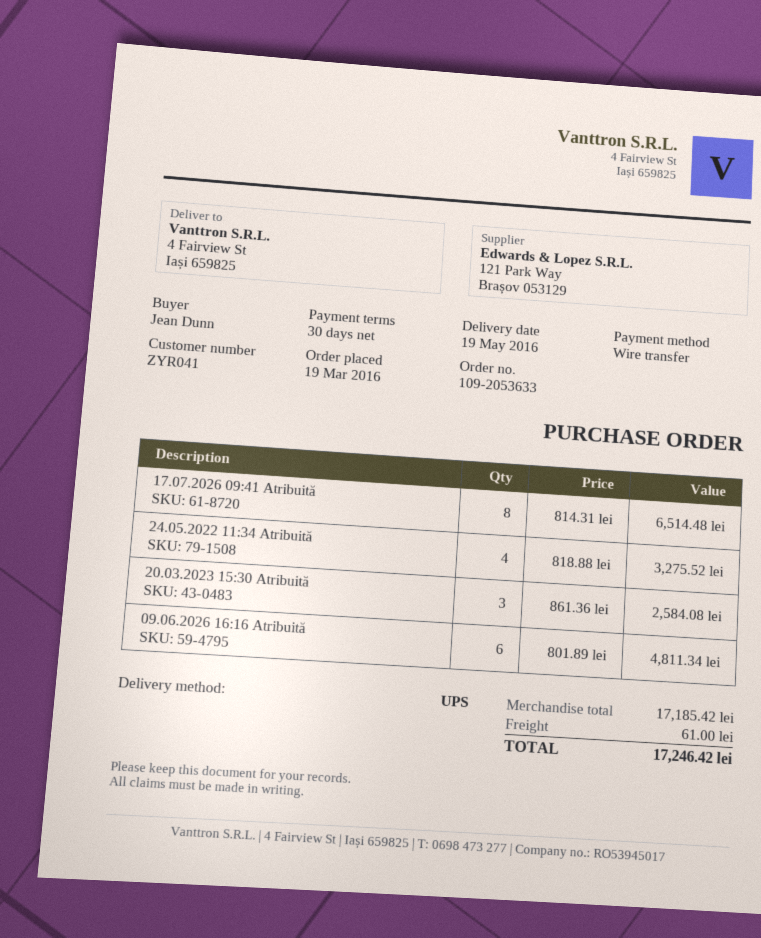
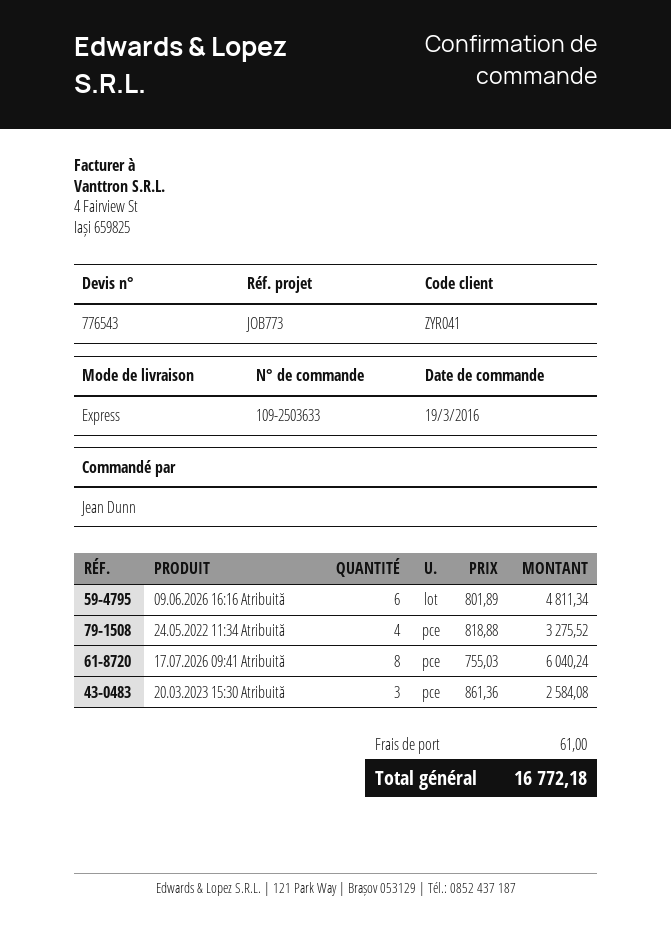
order number: 109-2053633 -> 109-2503633
shipping method: UPS -> express
17.07.2026 09:41 Atribuită: 8 x 814.31 = 6514.48 -> 8 x 755.03 = 6040.24
total: 17246.42 -> 16772.18

